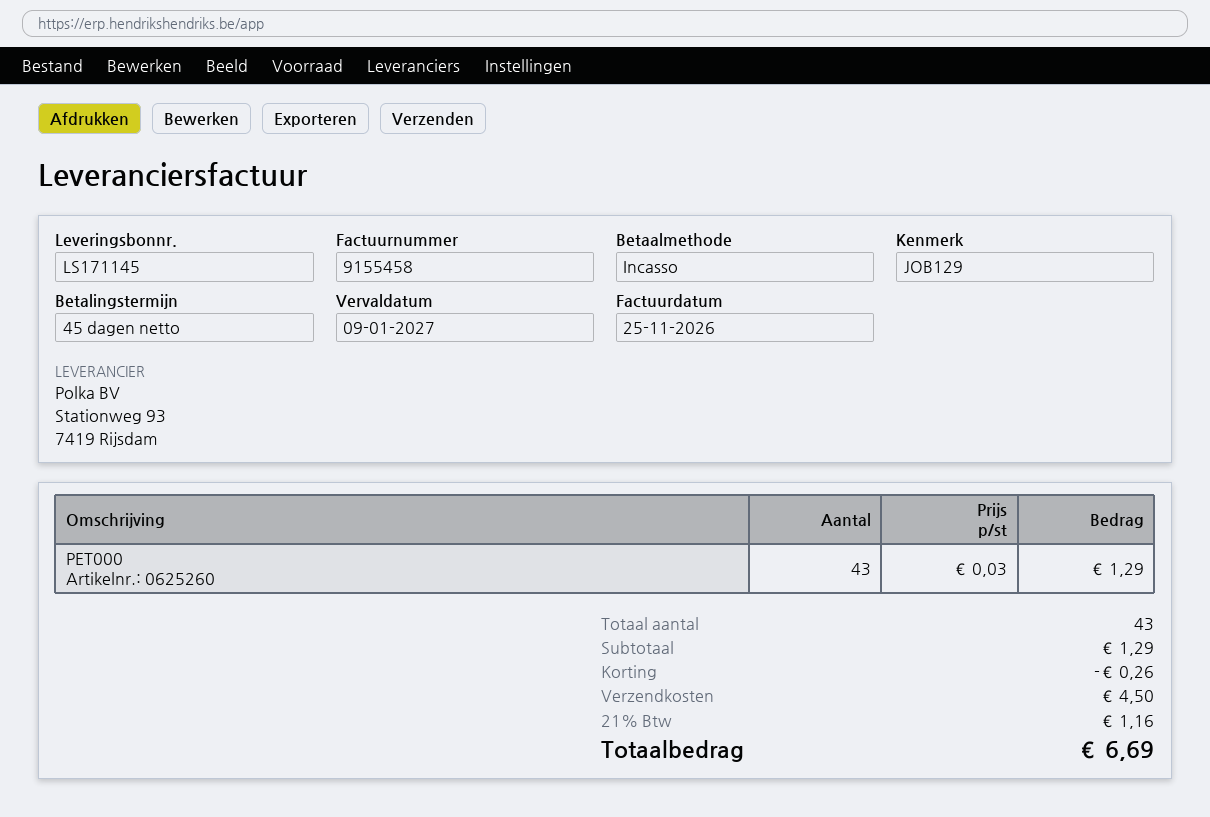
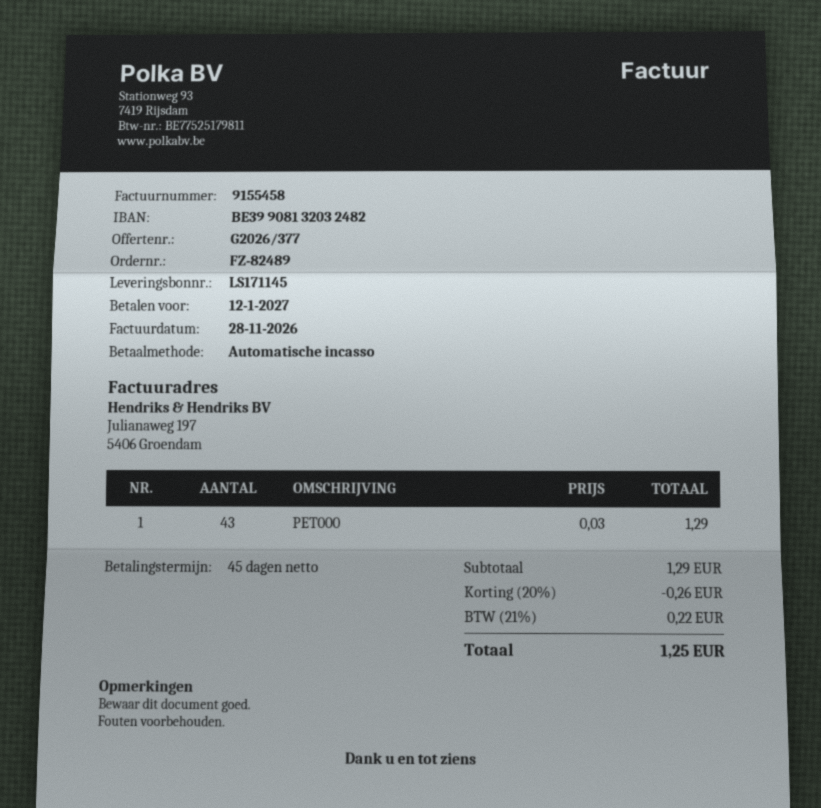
invoice date: 2026-11-25 -> 2026-11-28
due date: 2027-01-09 -> 2027-01-12
shipping: 4.50 -> none
tax: 21% = 1.16 -> 21% = 0.22
total: 6.69 -> 1.25

